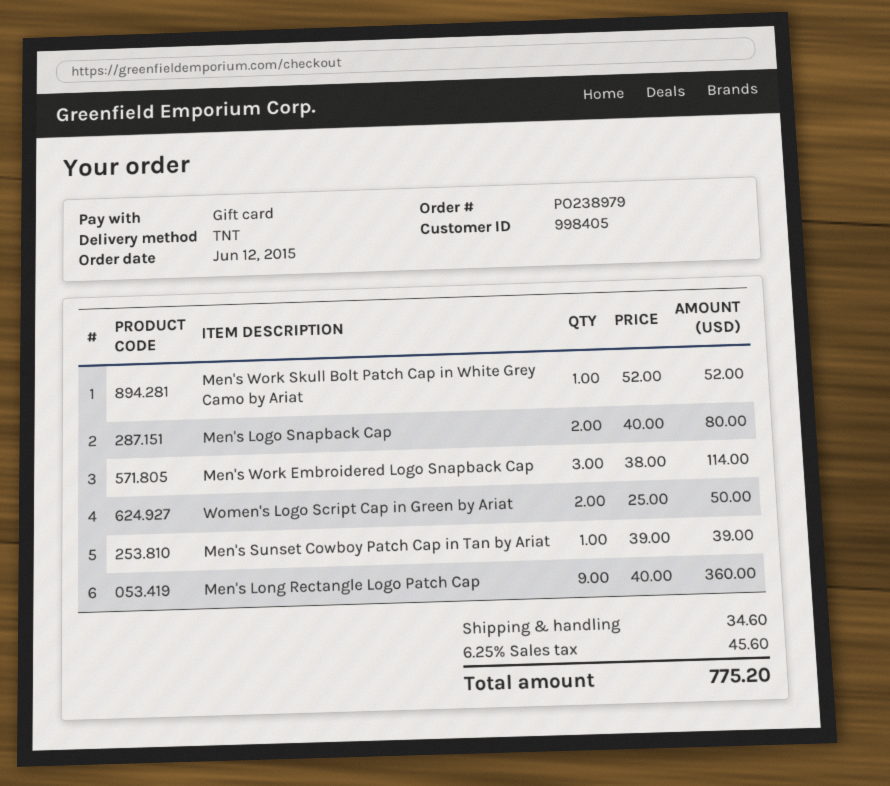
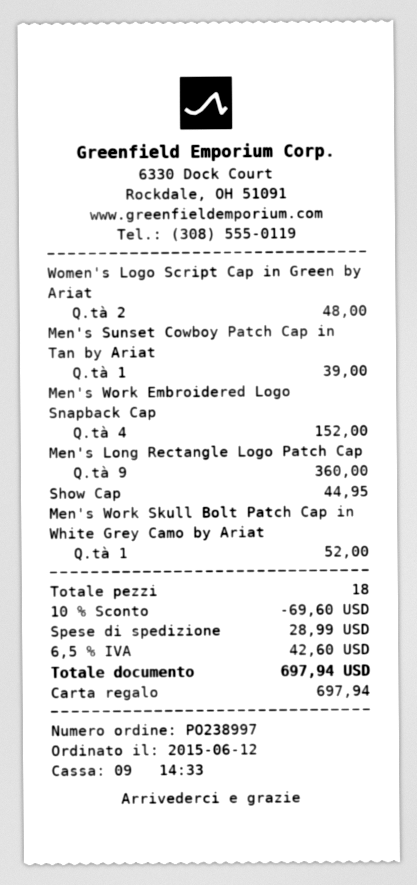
order number: PO238979 -> PO238997
Men's Logo Snapback Cap: 2 for 80.00 -> none
Men's Work Embroidered Logo Snapback Cap: 3 for 114.00 -> 4 for 152.00
Women's Logo Script Cap in Green by Ariat: 2 for 50.00 -> 2 for 48.00
Show Cap: none -> 1 for 44.95
discount: none -> 10% = 69.60
shipping: 34.60 -> 28.99
tax: 6.25% = 45.60 -> 6.5% = 42.60
total: 775.20 -> 697.94

